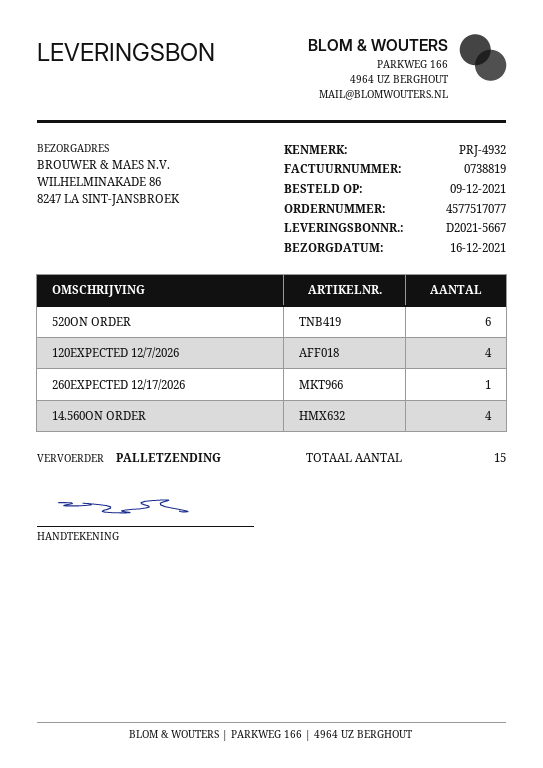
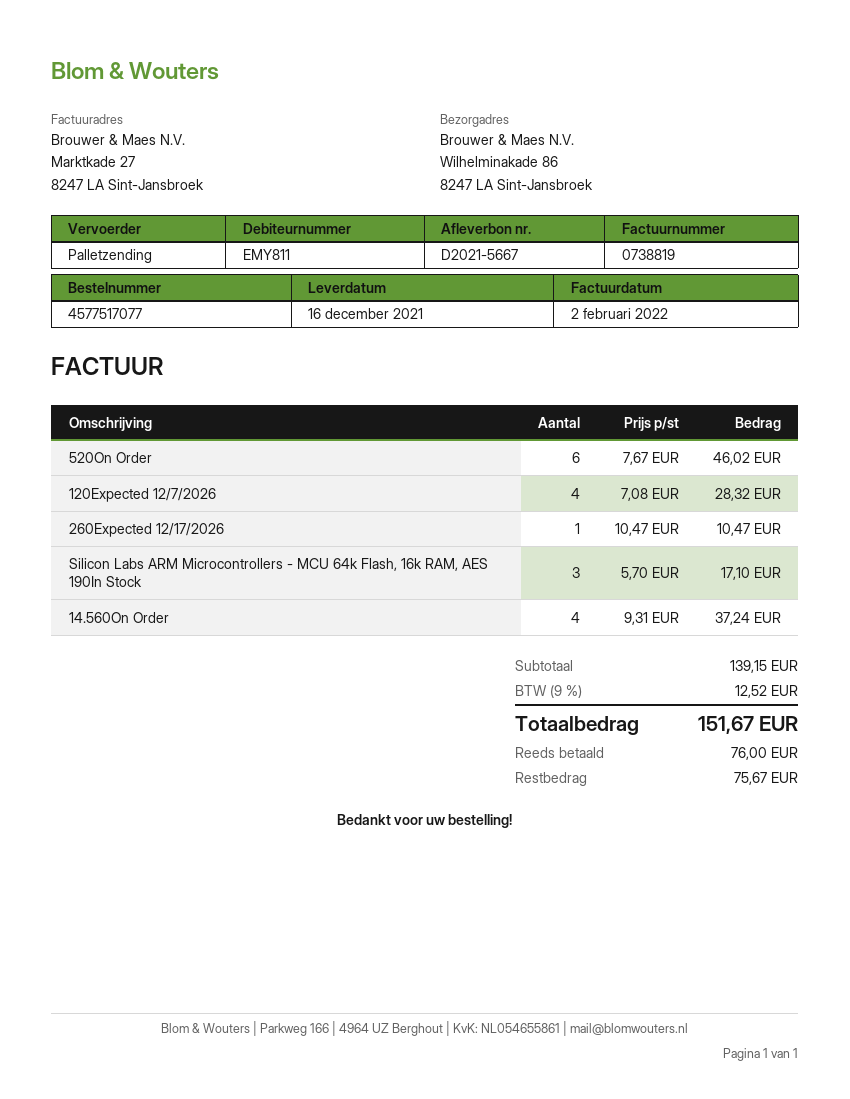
Silicon Labs ARM Microcontrollers - MCU 64k Flash, 16k RAM, AES 190In Stock: none -> 3

